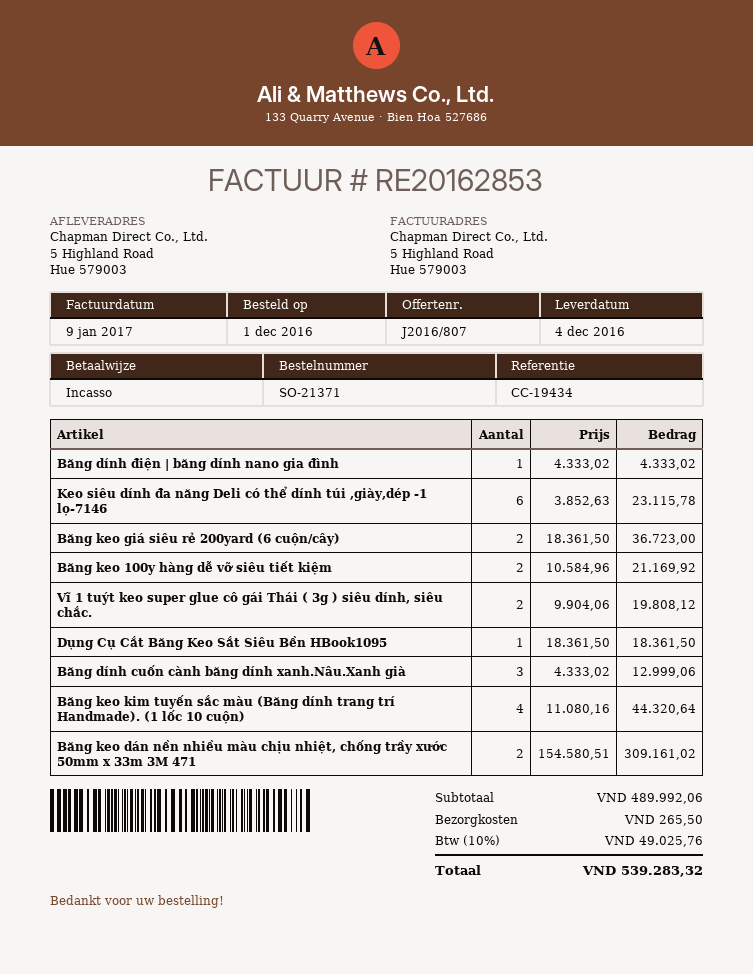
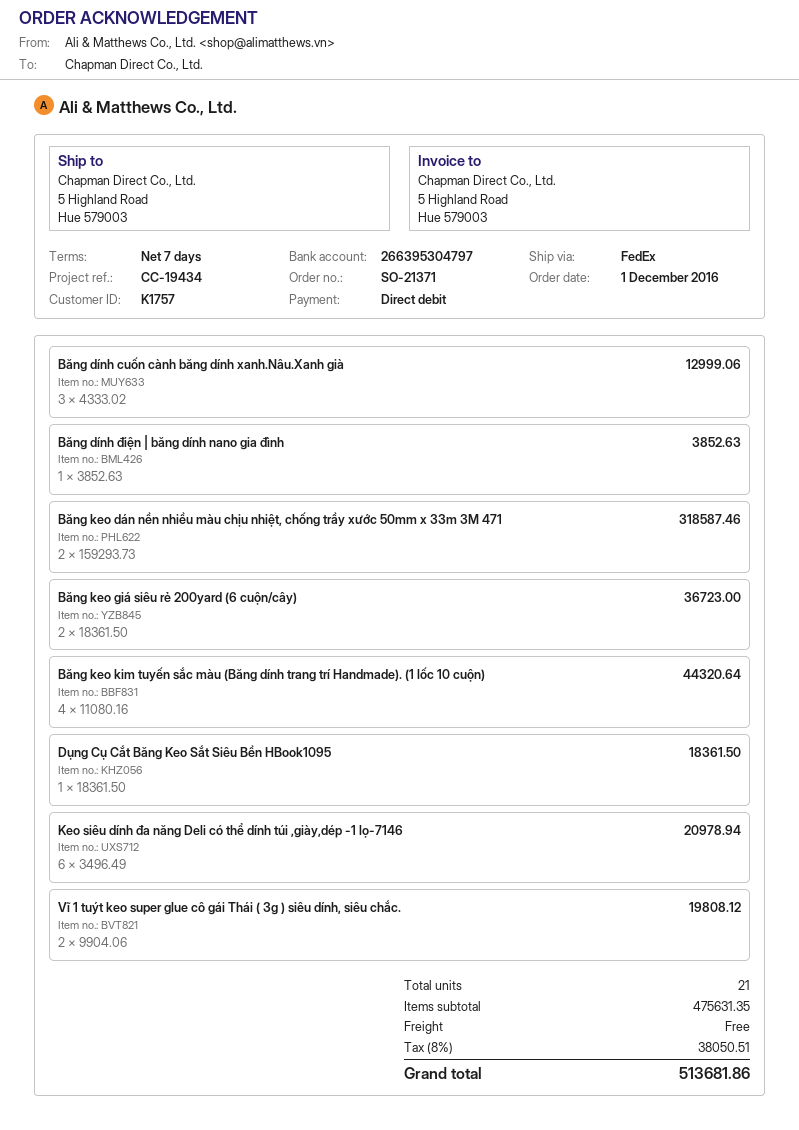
Băng dính điện | băng dính nano gia đình: 1 x 4333.02 = 4333.02 -> 1 x 3852.63 = 3852.63
Keo siêu dính đa năng Deli có thể dính túi ,giày,dép -1 lọ-7146: 6 x 3852.63 = 23115.78 -> 6 x 3496.49 = 20978.94
Băng keo 100y hàng dễ vỡ siêu tiết kiệm: 2 x 10584.96 = 21169.92 -> none
Băng keo dán nền nhiều màu chịu nhiệt, chống trầy xước 50mm x 33m 3M 471: 2 x 154580.51 = 309161.02 -> 2 x 159293.73 = 318587.46
subtotal: 489992.06 -> 475631.35
shipping: 265.50 -> 0.00
tax: 10% = 49025.76 -> 8% = 38050.51
total: 539283.32 -> 513681.86

